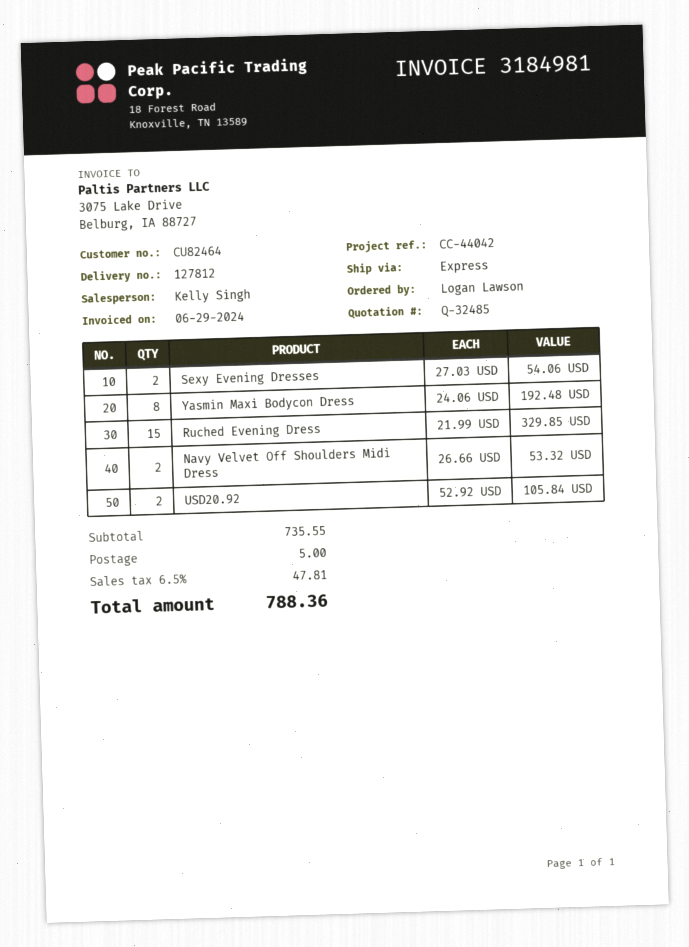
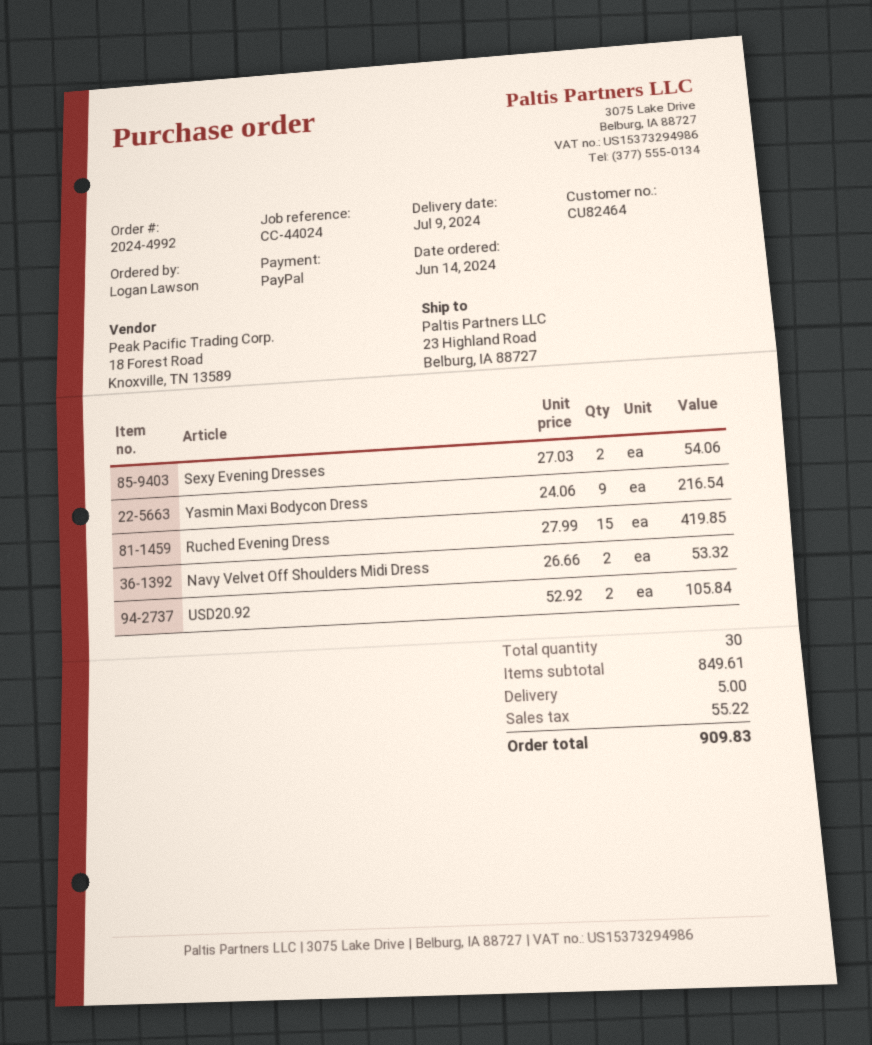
reference: CC-44042 -> CC-44024
Yasmin Maxi Bodycon Dress: 8 x 24.06 = 192.48 -> 9 x 24.06 = 216.54
Ruched Evening Dress: 15 x 21.99 = 329.85 -> 15 x 27.99 = 419.85
subtotal: 735.55 -> 849.61
tax: 47.81 -> 55.22
total: 788.36 -> 909.83

